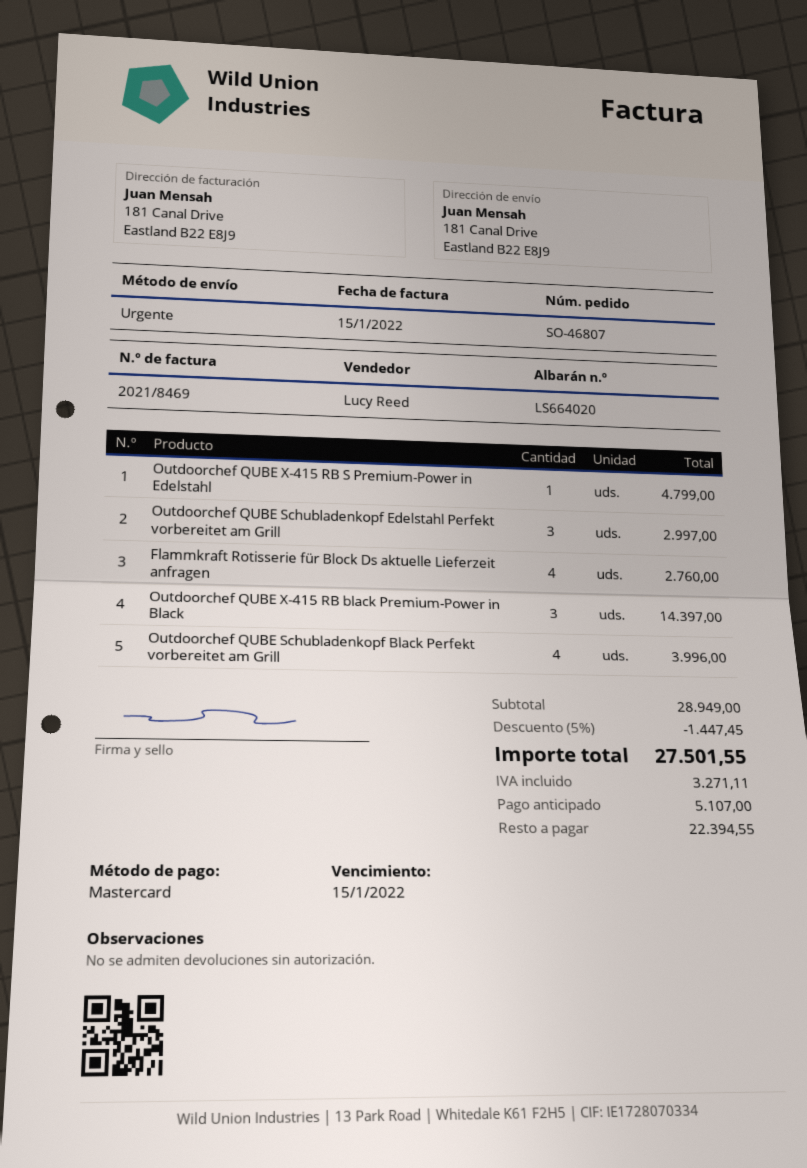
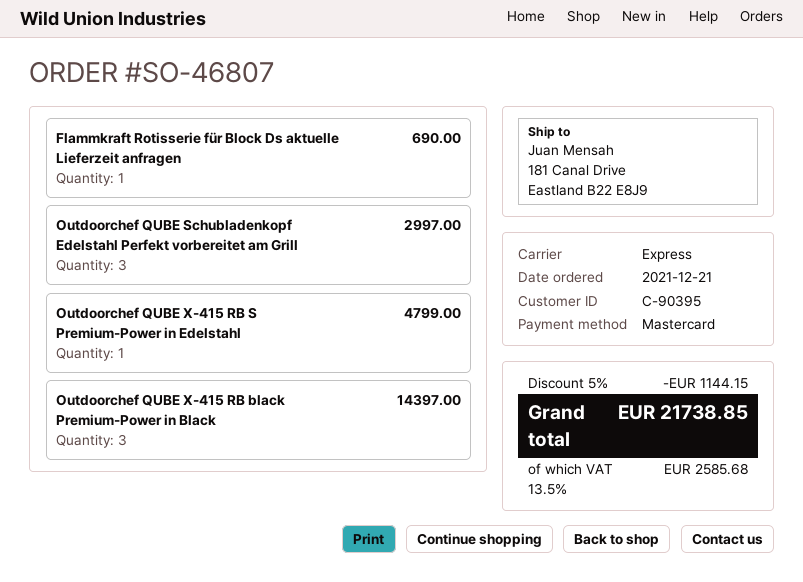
Flammkraft Rotisserie für Block Ds aktuelle Lieferzeit anfragen: 4 for 2760.00 -> 1 for 690.00
Outdoorchef QUBE Schubladenkopf Black Perfekt vorbereitet am Grill: 4 for 3996.00 -> none
discount: 5% = 1447.45 -> 5% = 1144.15
tax: 3271.11 -> 2585.68
total: 27501.55 -> 21738.85

